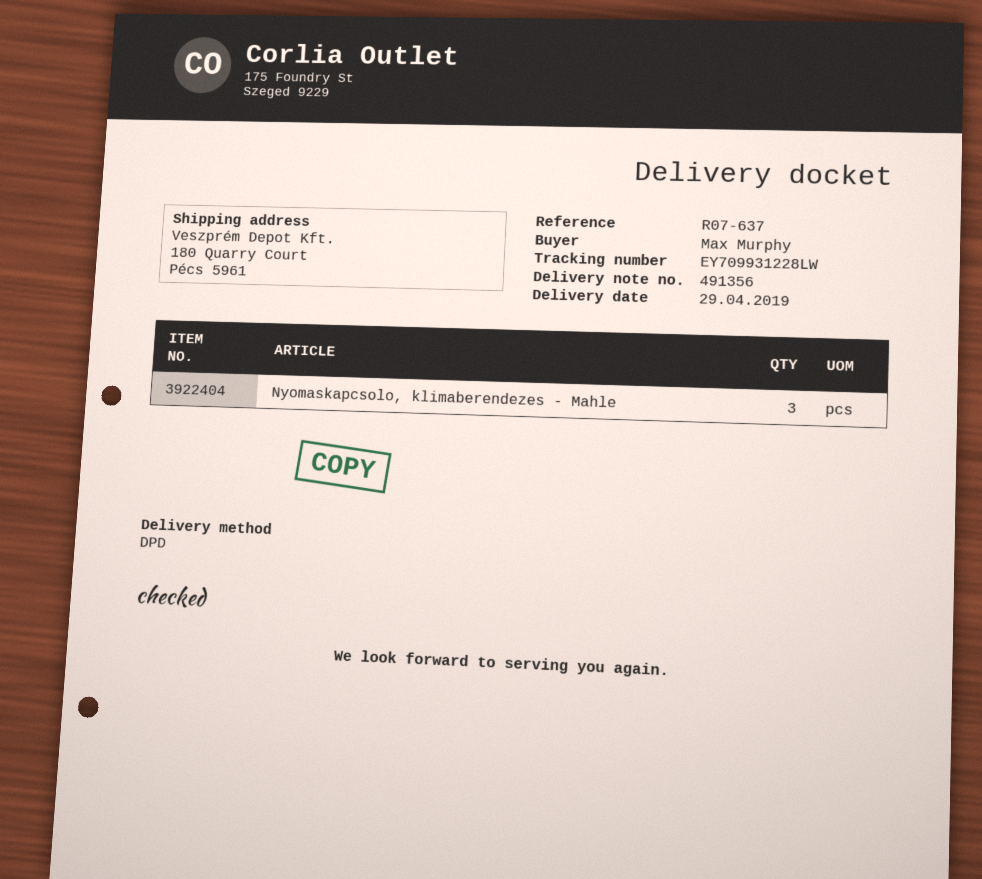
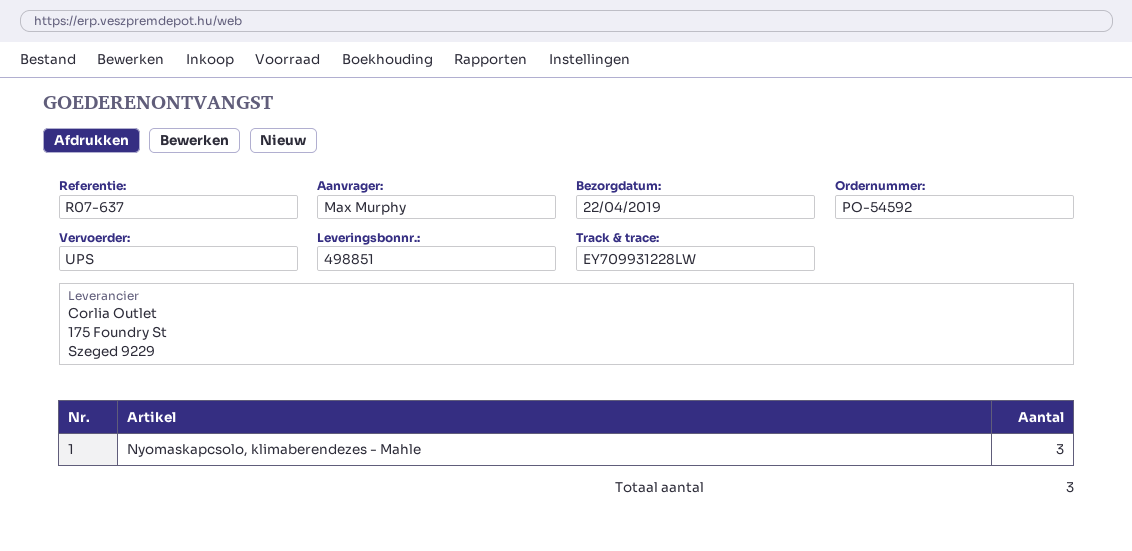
delivery note number: 491356 -> 498851
delivery date: 2019-04-29 -> 2019-04-22
shipping method: DPD -> UPS

